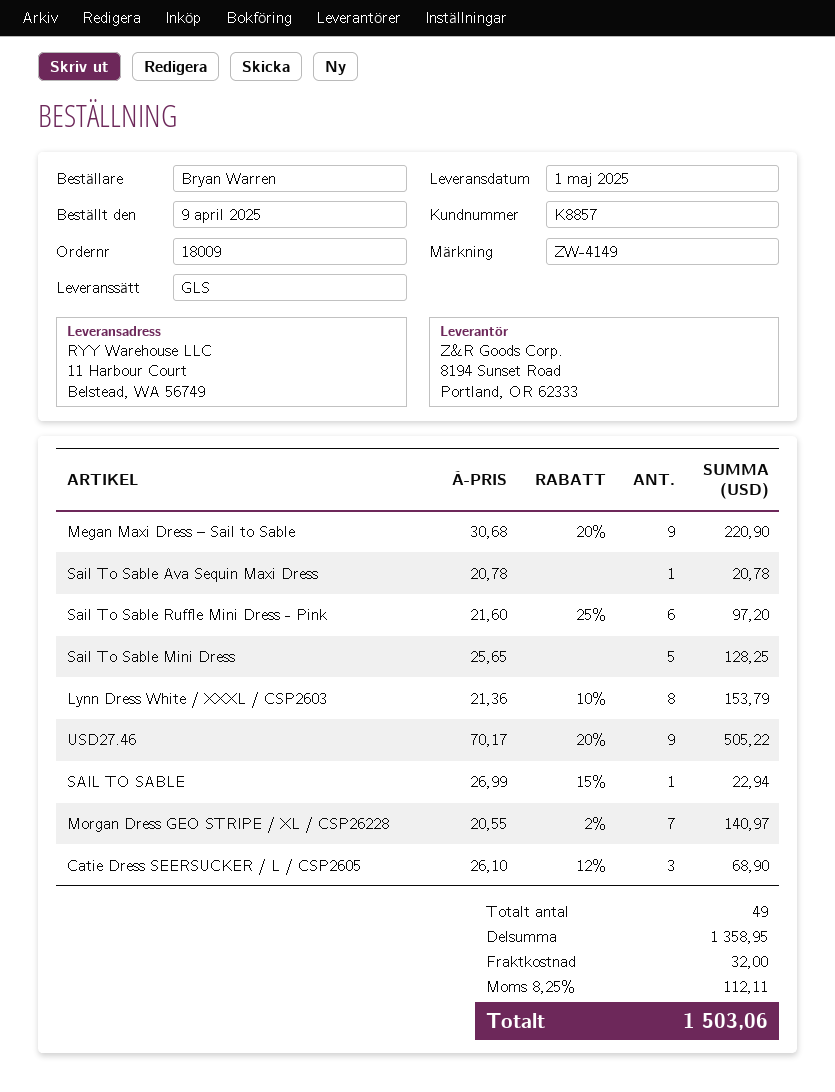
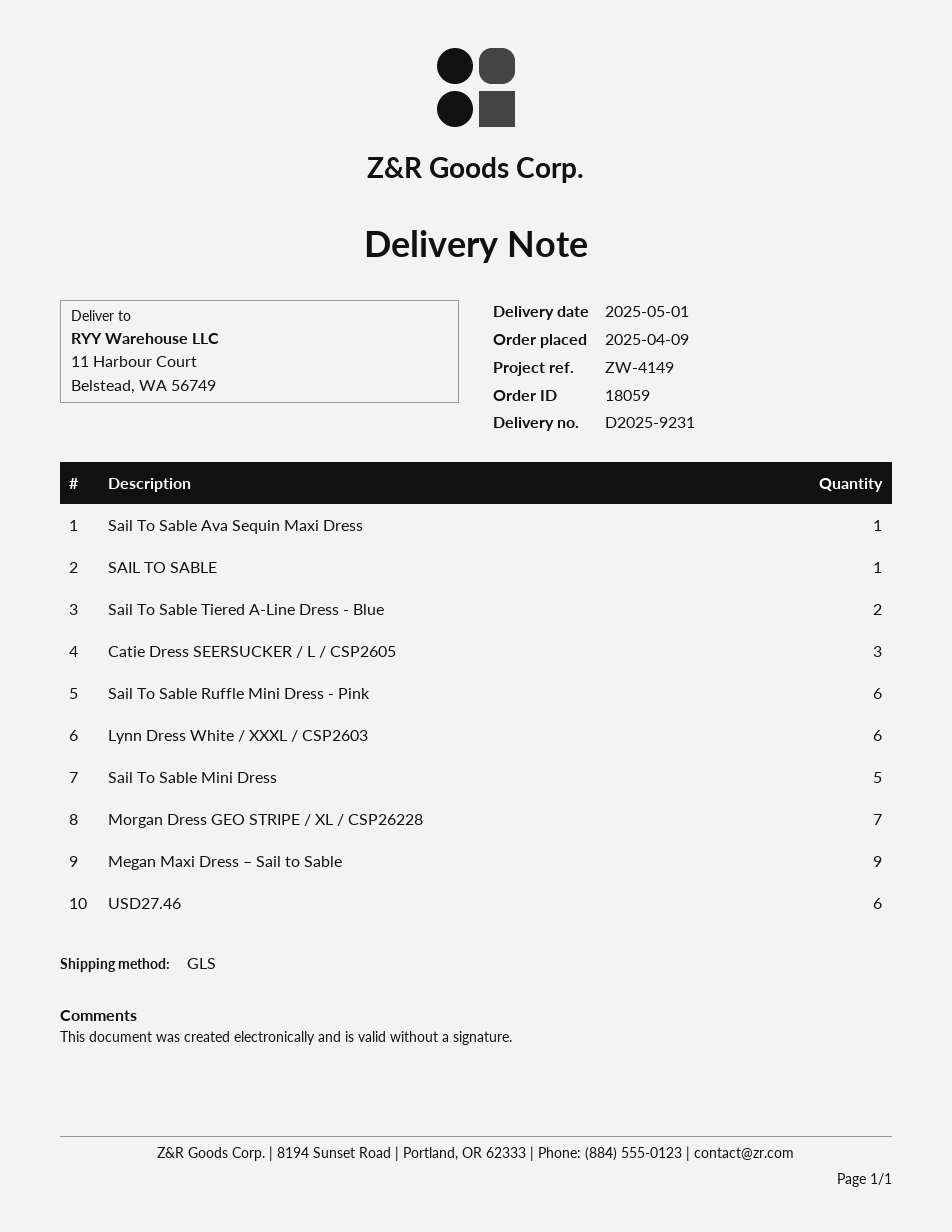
order number: 18009 -> 18059
Lynn Dress White / XXXL / CSP2603: 8 -> 6
USD27.46: 9 -> 6
Sail To Sable Tiered A-Line Dress - Blue: none -> 2

